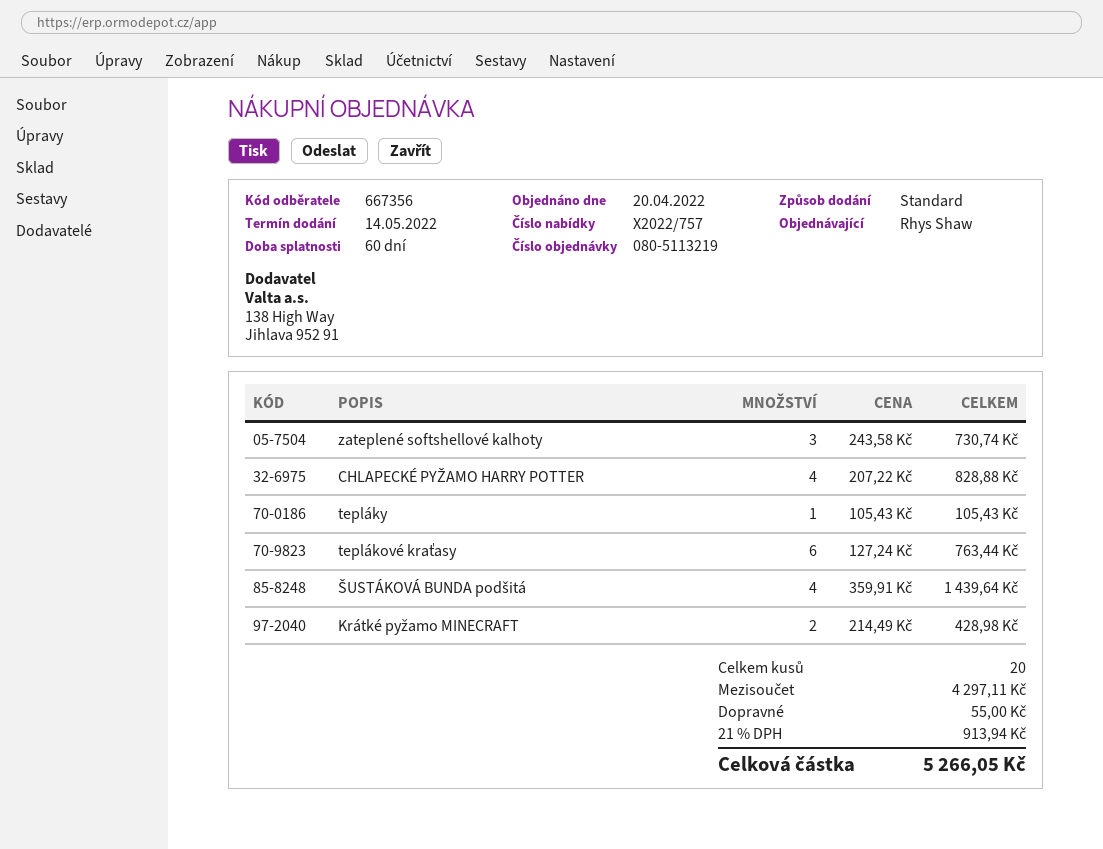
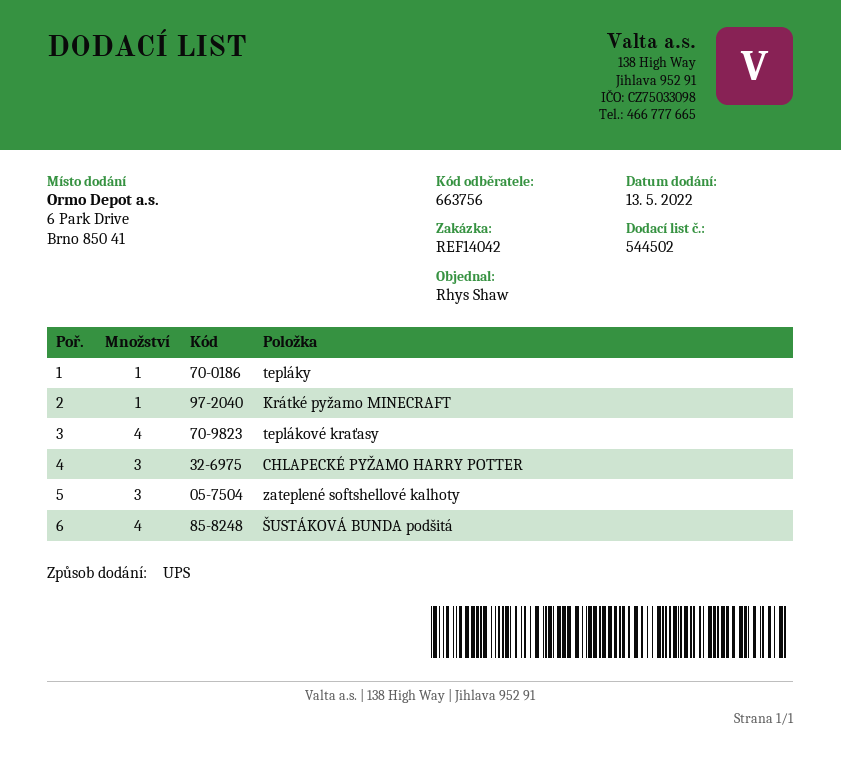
delivery date: 2022-05-14 -> 2022-05-13
customer number: 667356 -> 663756
shipping method: standard -> UPS
CHLAPECKÉ PYŽAMO HARRY POTTER: 4 -> 3
teplákové kraťasy: 6 -> 4
Krátké pyžamo MINECRAFT: 2 -> 1

